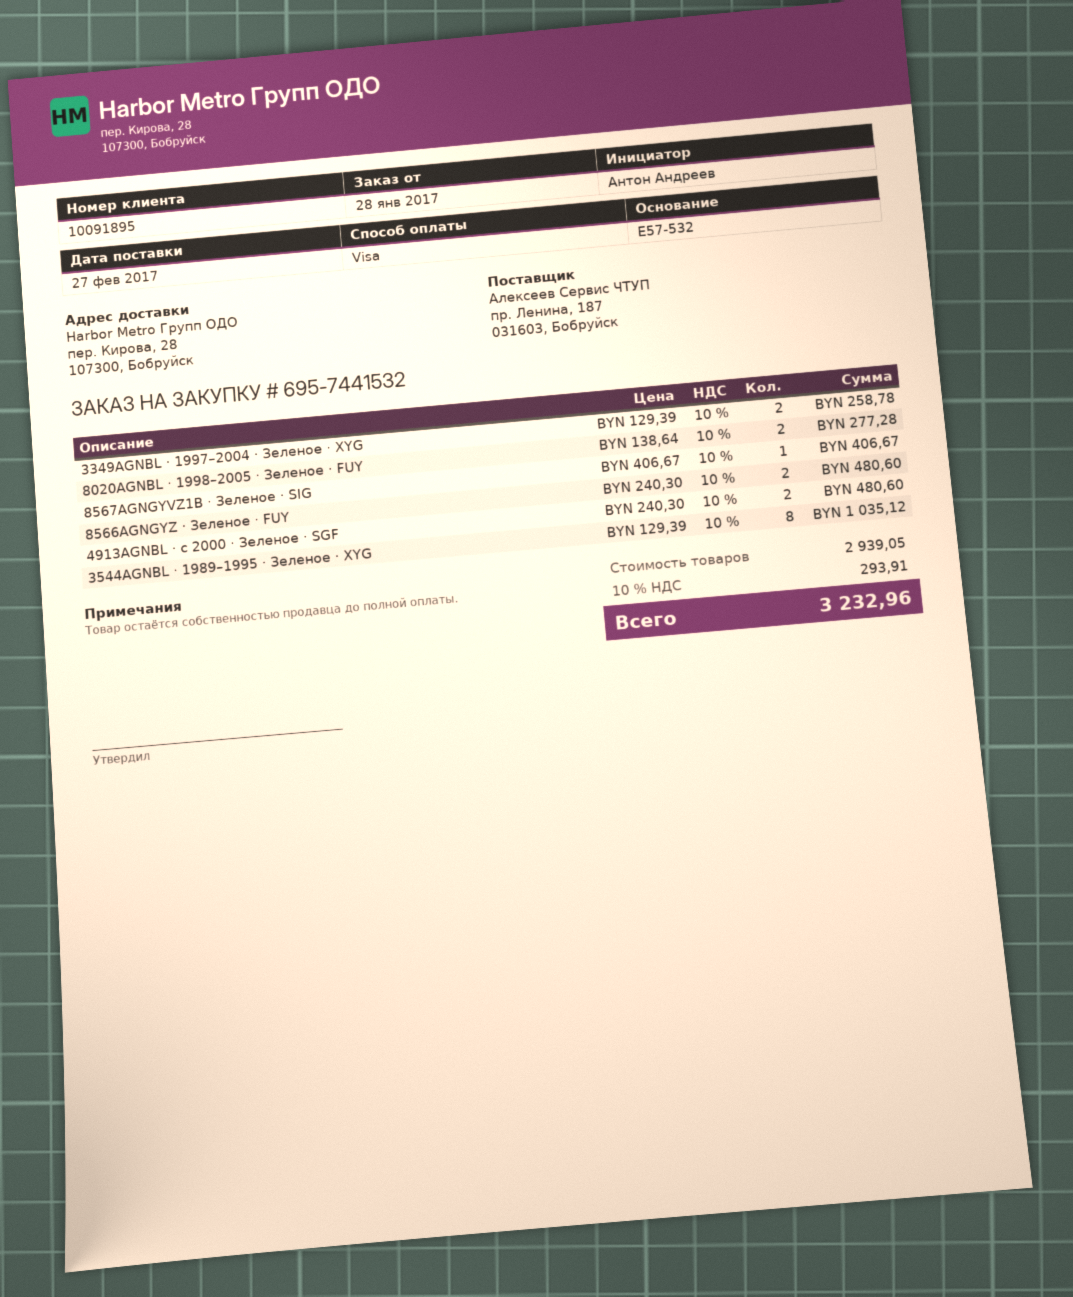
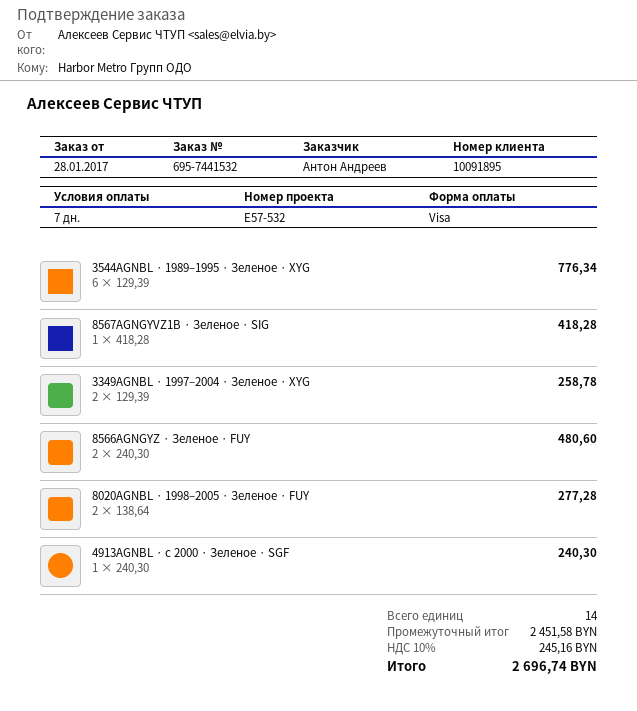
8567AGNGYVZ1B · Зеленое · SIG: 1 x 406.67 = 406.67 -> 1 x 418.28 = 418.28
4913AGNBL · с 2000 · Зеленое · SGF: 2 x 240.30 = 480.60 -> 1 x 240.30 = 240.30
3544AGNBL · 1989–1995 · Зеленое · XYG: 8 x 129.39 = 1035.12 -> 6 x 129.39 = 776.34
subtotal: 2939.05 -> 2451.58
tax: 10% = 293.91 -> 10% = 245.16
total: 3232.96 -> 2696.74

